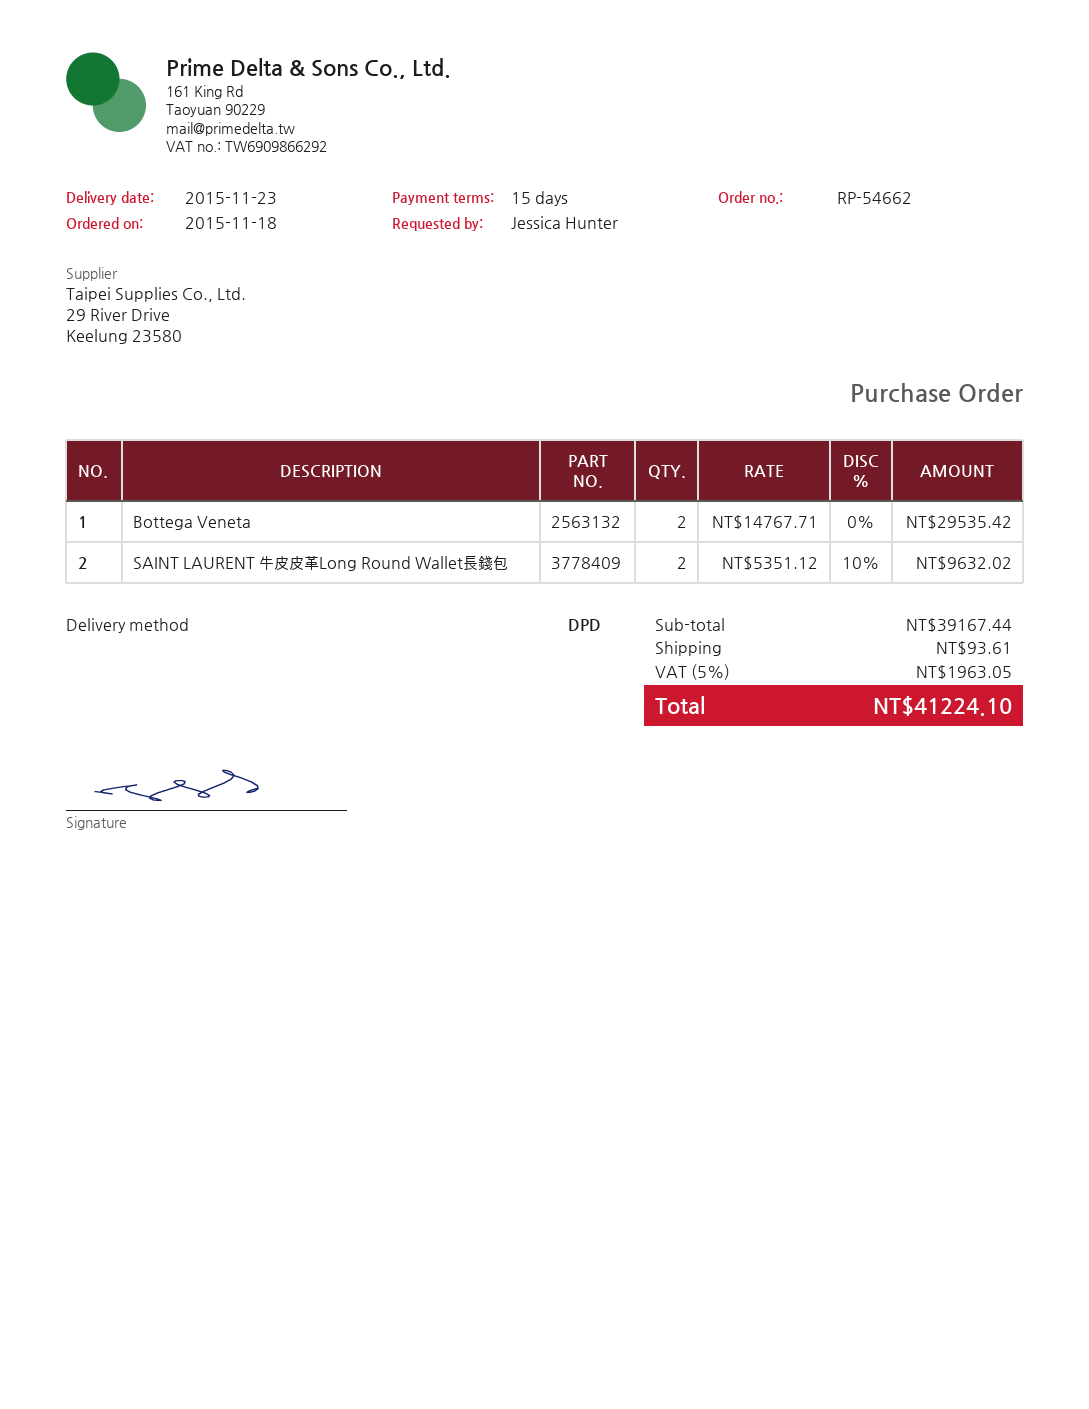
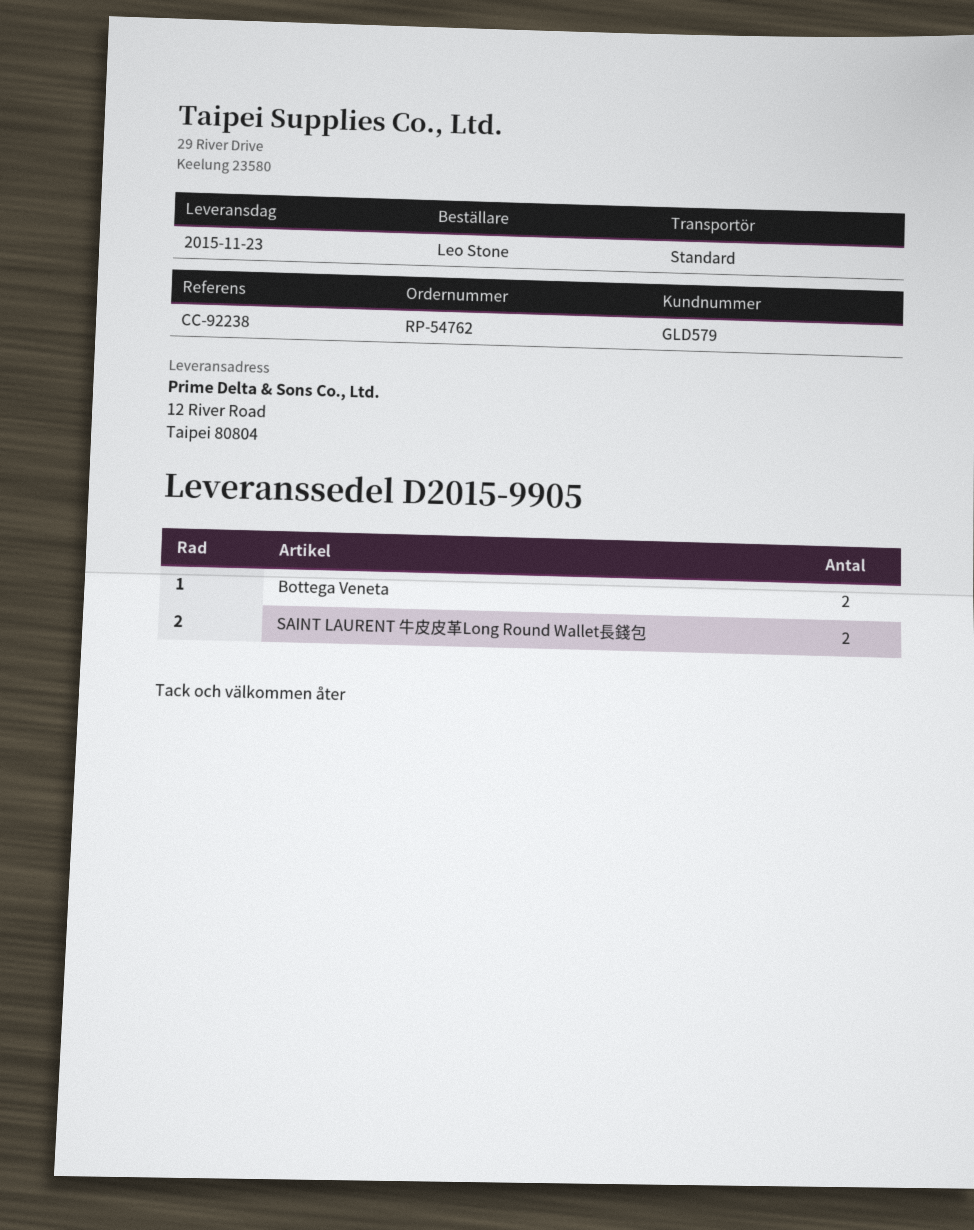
order number: RP-54662 -> RP-54762
ordered by: Jessica Hunter -> Leo Stone
shipping method: DPD -> standard

